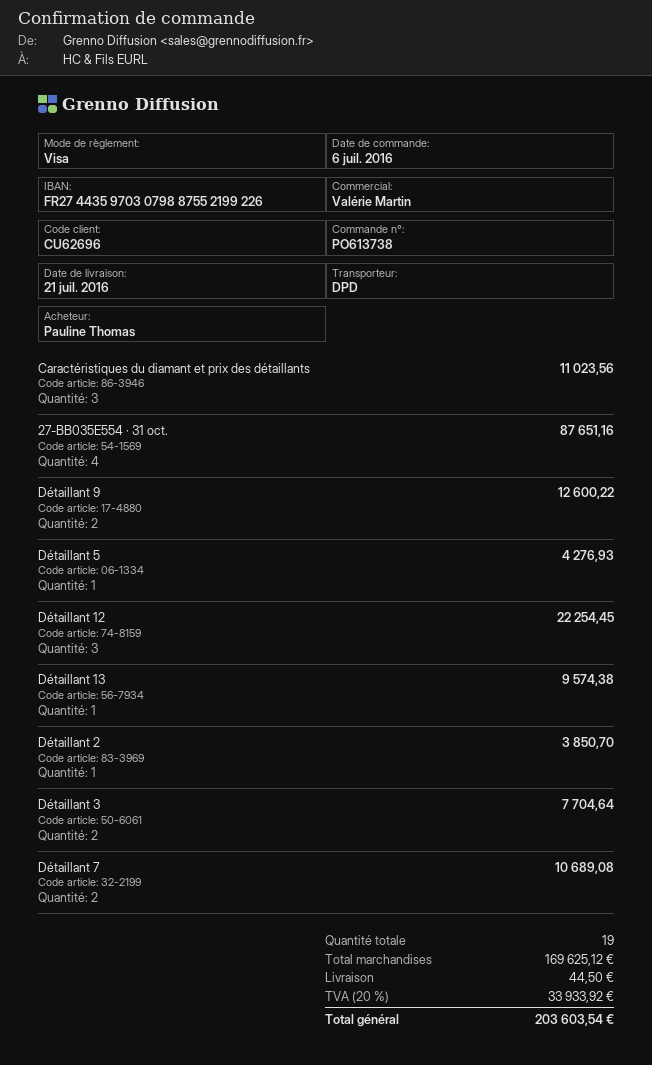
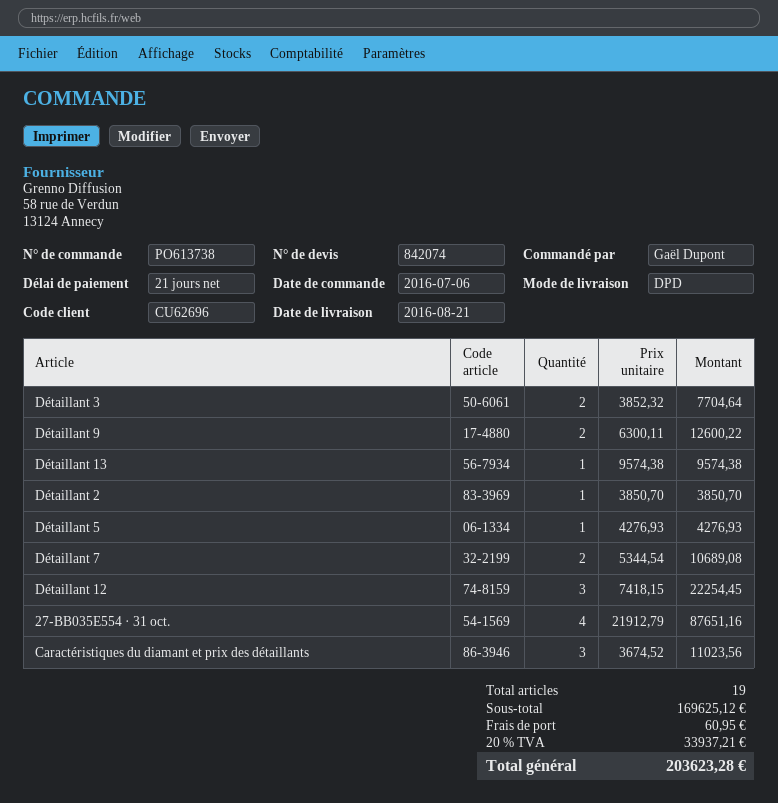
delivery date: 2016-07-21 -> 2016-08-21
ordered by: Pauline Thomas -> Gaël Dupont
shipping: 44.50 -> 60.95
tax: 20% = 33933.92 -> 20% = 33937.21
total: 203603.54 -> 203623.28

